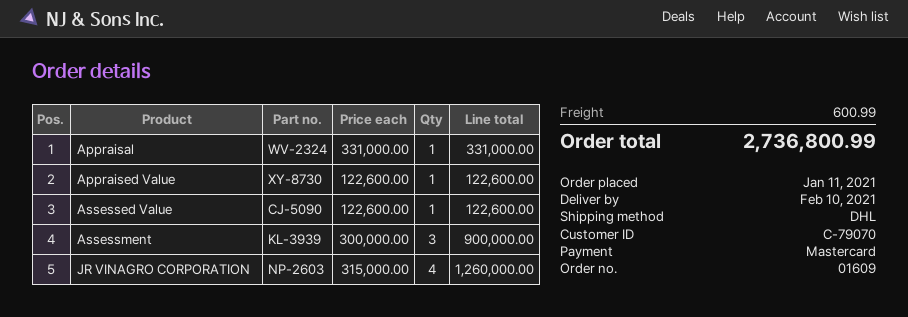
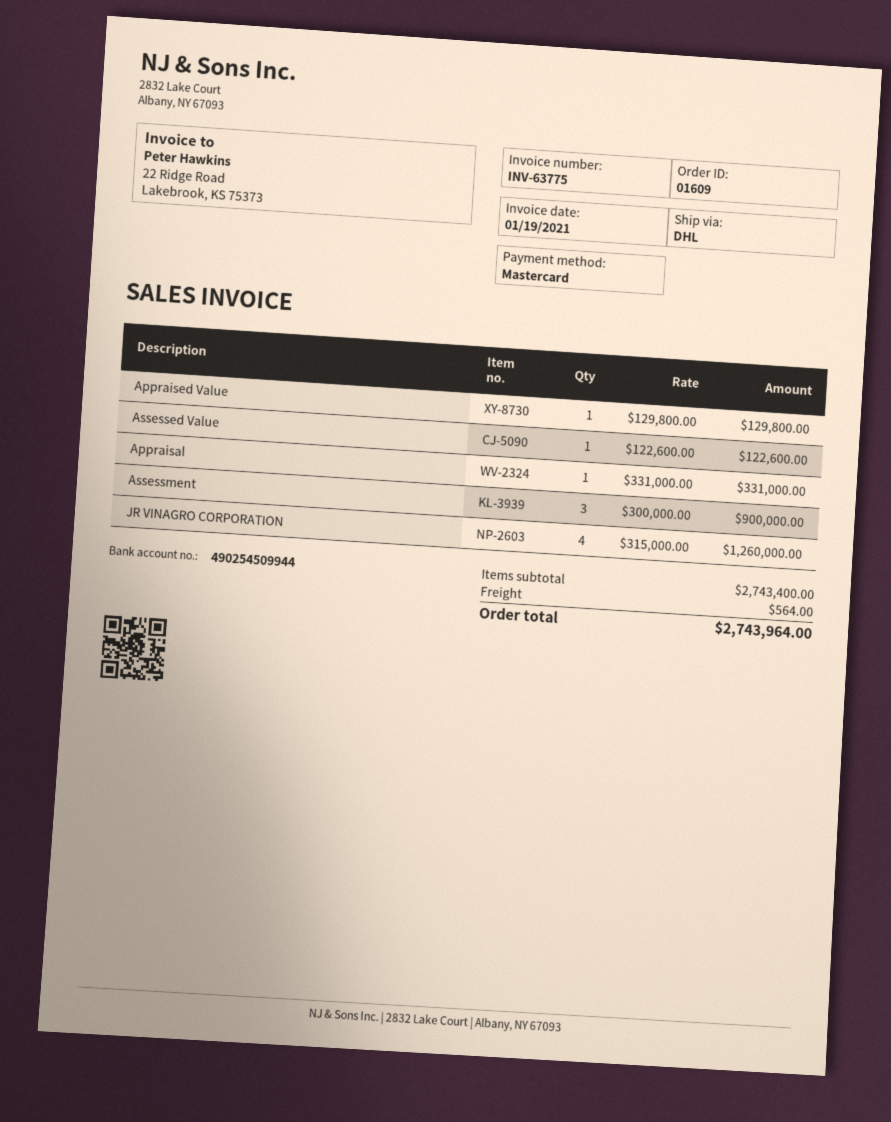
Appraised Value: 1 x 122600.00 = 122600.00 -> 1 x 129800.00 = 129800.00
shipping: 600.99 -> 564.00
total: 2736800.99 -> 2743964.00

